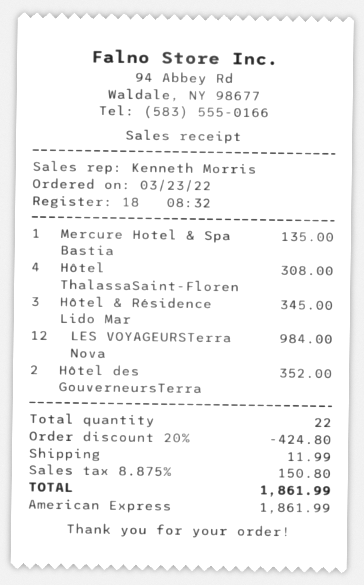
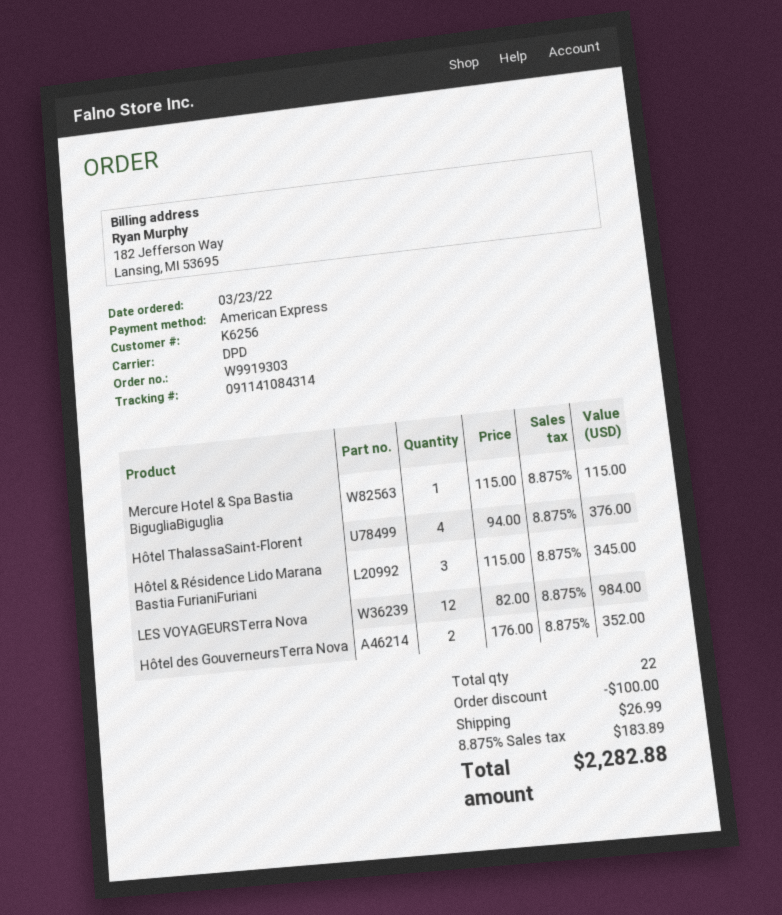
Mercure Hotel & Spa Bastia: 1 for 135.00 -> 1 for 115.00
Hôtel ThalassaSaint-Floren: 4 for 308.00 -> 4 for 376.00
discount: 424.80 -> 100.00
shipping: 11.99 -> 26.99
tax: 8.875% = 150.80 -> 8.875% = 183.89
total: 1861.99 -> 2282.88

